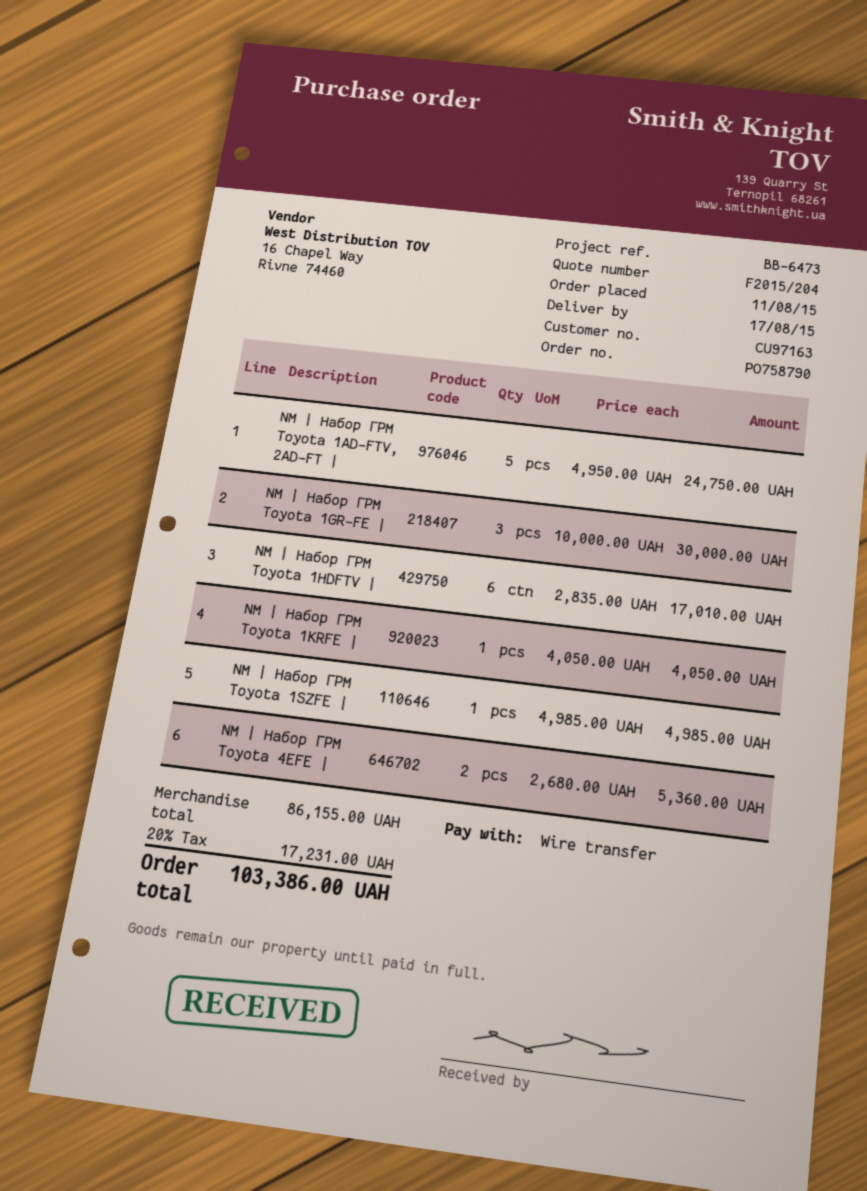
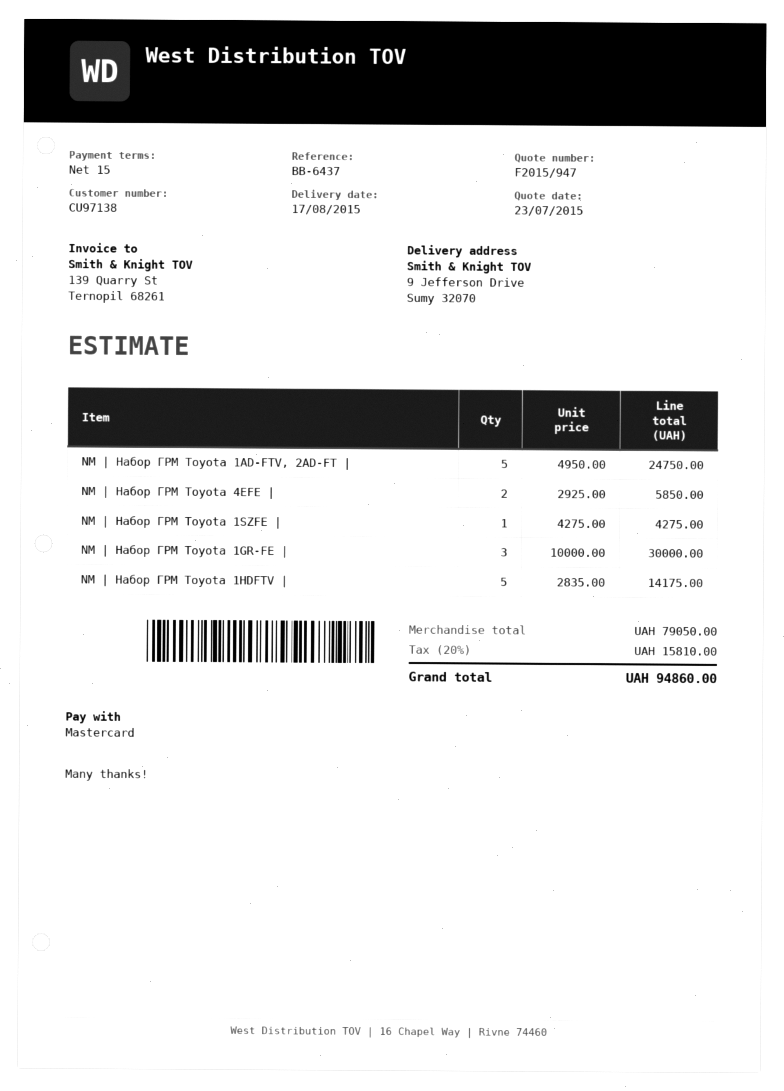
quote number: F2015/204 -> F2015/947
customer number: CU97163 -> CU97138
reference: BB-6473 -> BB-6437
payment method: bank transfer -> Mastercard
NM | Набор ГРМ Toyota 1HDFTV |: 6 x 2835.00 = 17010.00 -> 5 x 2835.00 = 14175.00
NM | Набор ГРМ Toyota 1KRFE |: 1 x 4050.00 = 4050.00 -> none
NM | Набор ГРМ Toyota 1SZFE |: 1 x 4985.00 = 4985.00 -> 1 x 4275.00 = 4275.00
NM | Набор ГРМ Toyota 4EFE |: 2 x 2680.00 = 5360.00 -> 2 x 2925.00 = 5850.00
subtotal: 86155.00 -> 79050.00
tax: 20% = 17231.00 -> 20% = 15810.00
total: 103386.00 -> 94860.00

